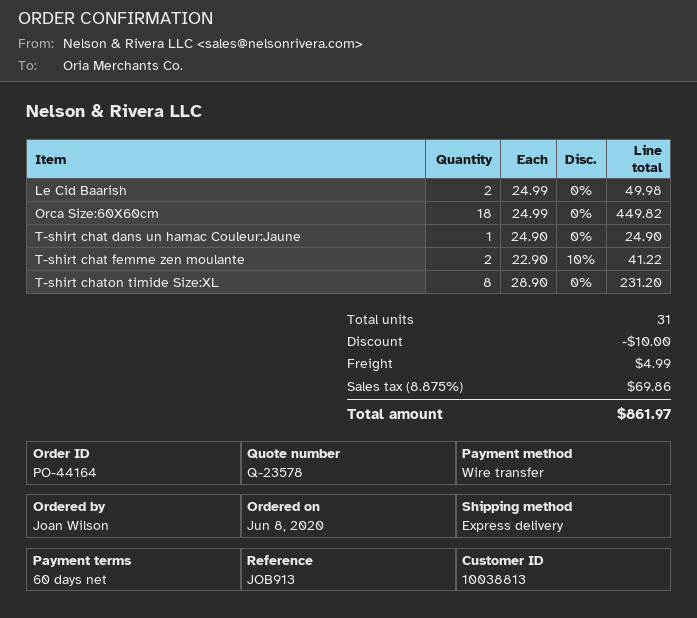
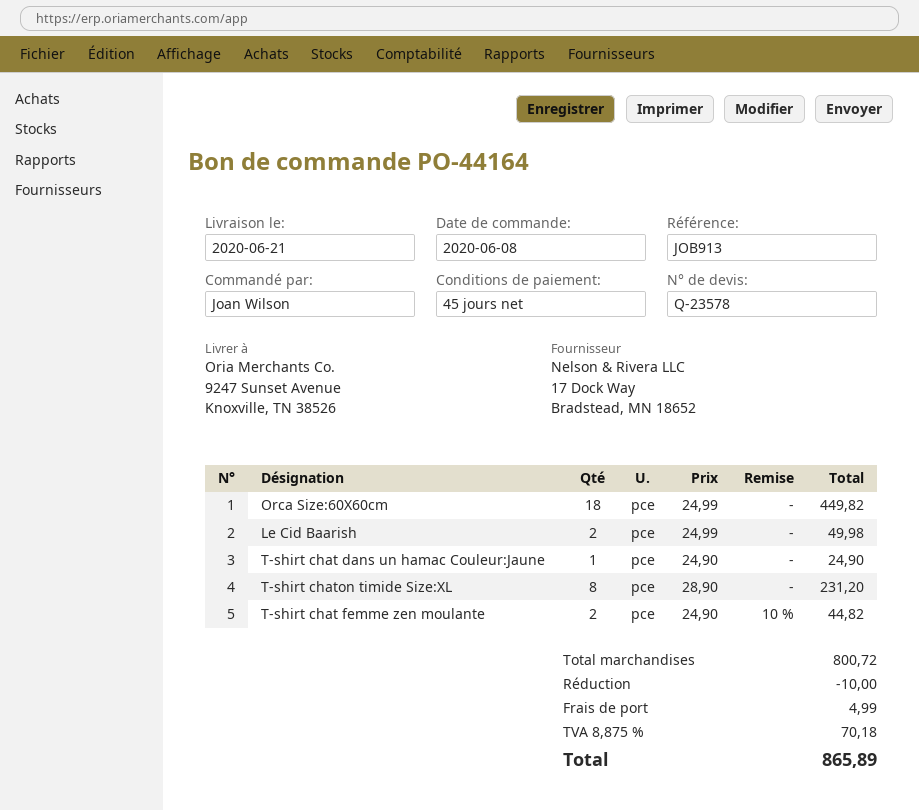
payment terms: 60 days -> 45 days
T-shirt chat femme zen moulante: 2 x 22.90 - 10% = 41.22 -> 2 x 24.90 - 10% = 44.82
tax: 8.875% = 69.86 -> 8.875% = 70.18
total: 861.97 -> 865.89

